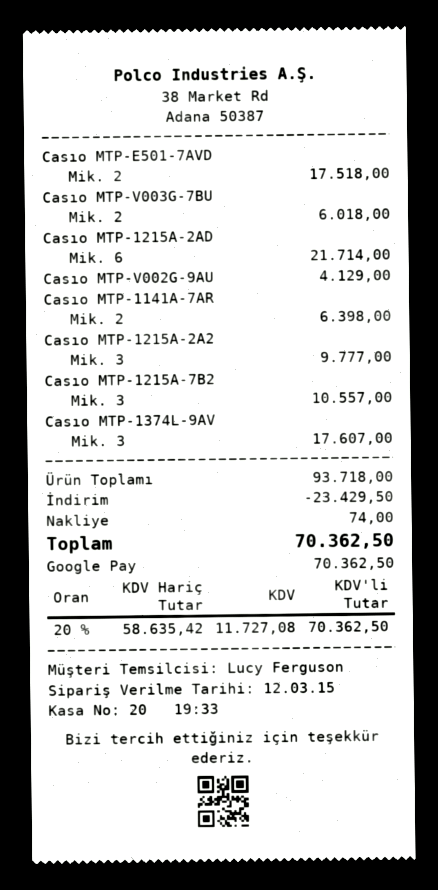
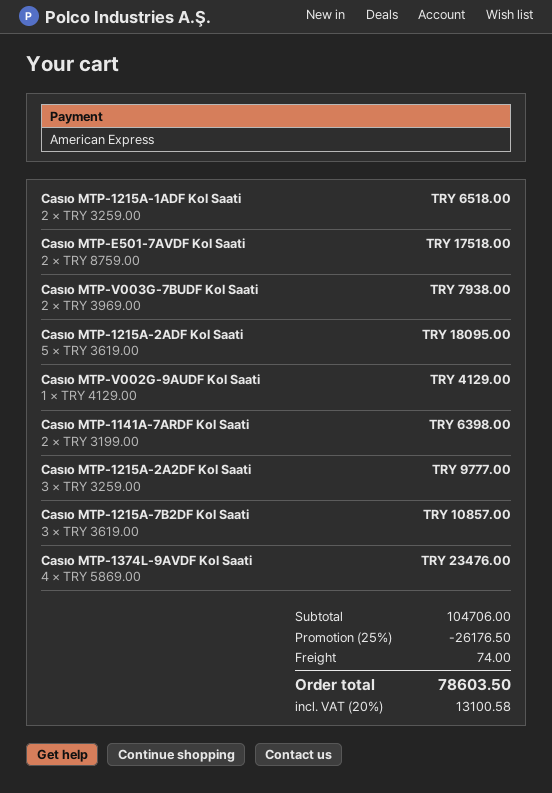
payment method: Google Pay -> American Express
Casıo MTP-V003G-7BU: 2 for 6018.00 -> 2 for 7938.00
Casıo MTP-1215A-2AD: 6 for 21714.00 -> 5 for 18095.00
Casıo MTP-1215A-7B2: 3 for 10557.00 -> 3 for 10857.00
Casıo MTP-1374L-9AV: 3 for 17607.00 -> 4 for 23476.00
Casıo MTP-1215A-1ADF Kol Saati: none -> 2 for 6518.00
subtotal: 93718.00 -> 104706.00
discount: 23429.50 -> 26176.50
tax: 20% = 11727.08 -> 20% = 13100.58
total: 70362.50 -> 78603.50

